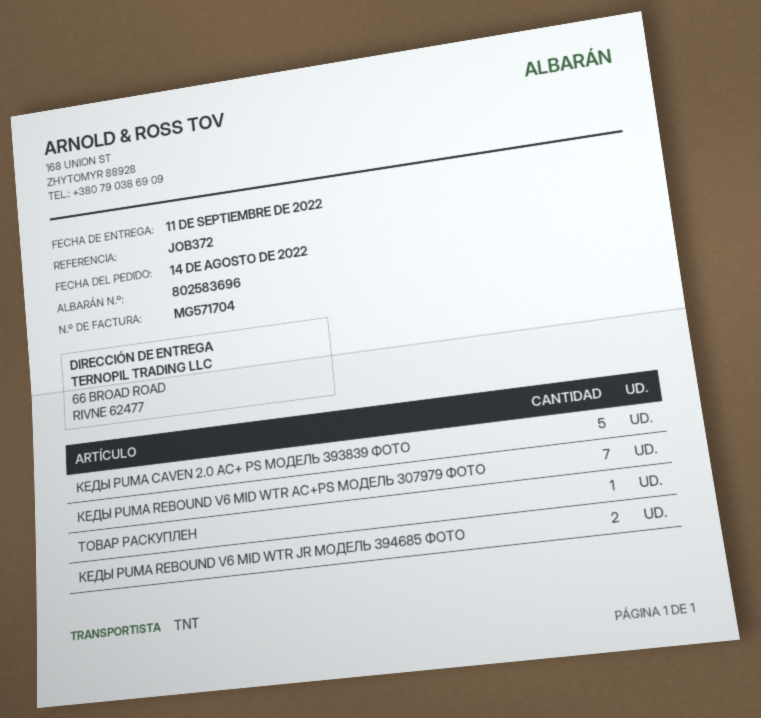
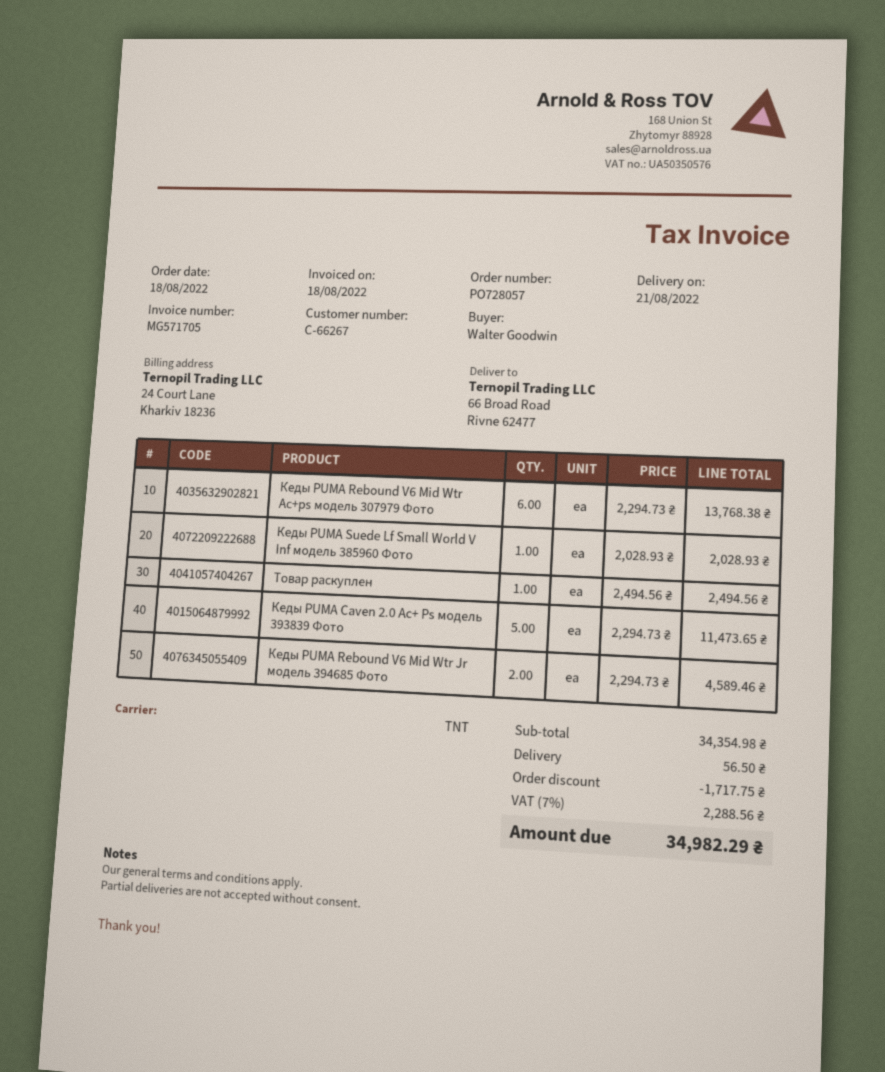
order date: 2022-08-14 -> 2022-08-18
delivery date: 2022-09-11 -> 2022-08-21
invoice number: MG571704 -> MG571705
КЕДЫ PUMA REBOUND V6 MID WTR AC+PS МОДЕЛЬ 307979 ФОТО: 7 -> 6
Кеды PUMA Suede Lf Small World V Inf модель 385960 Фото: none -> 1

